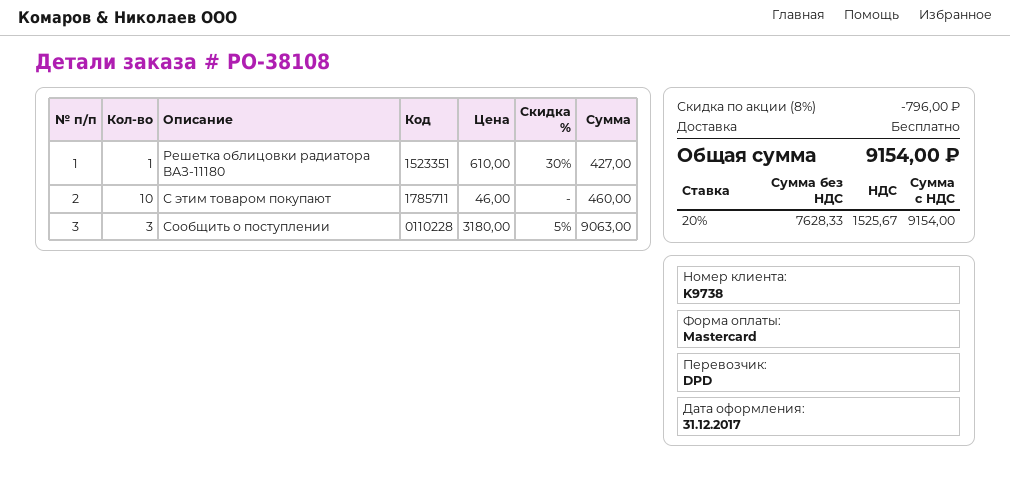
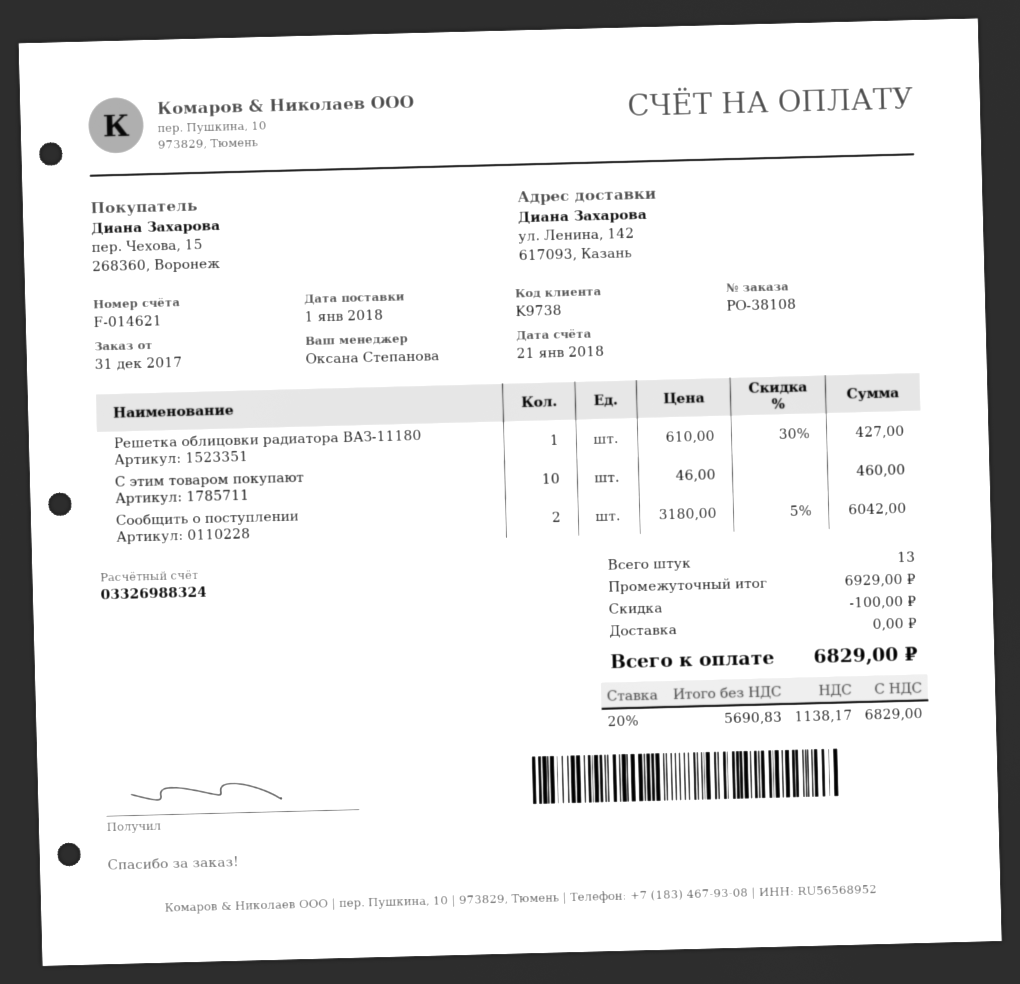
Сообщить о поступлении: 3 x 3180.00 - 5% = 9063.00 -> 2 x 3180.00 - 5% = 6042.00
discount: 796.00 -> 100.00
net: 7628.33 -> 5690.83
tax: 20% = 1525.67 -> 20% = 1138.17
total: 9154.00 -> 6829.00

